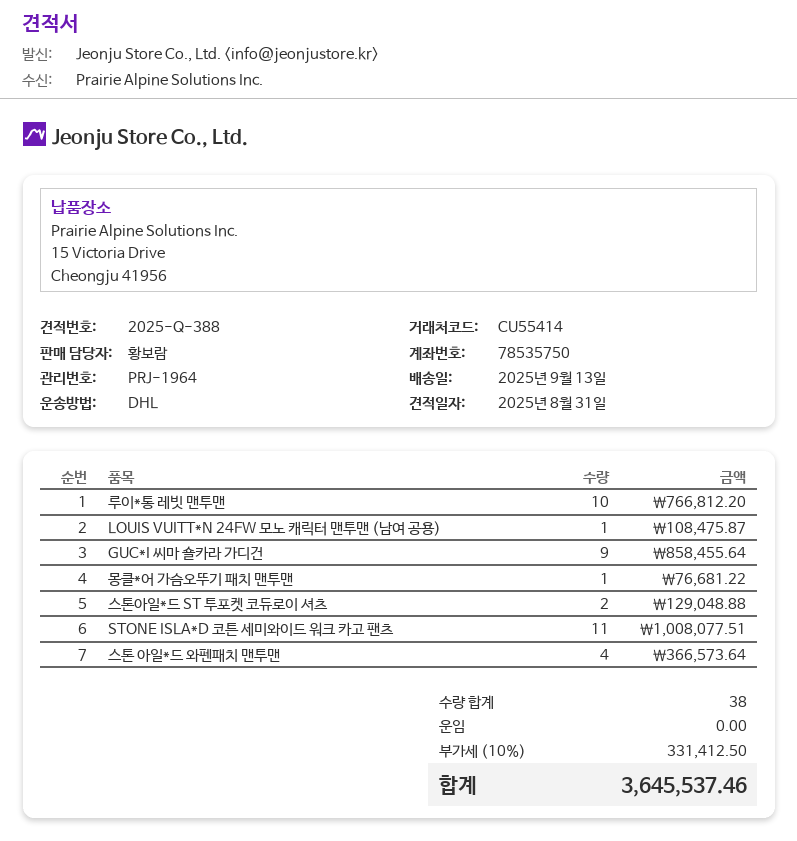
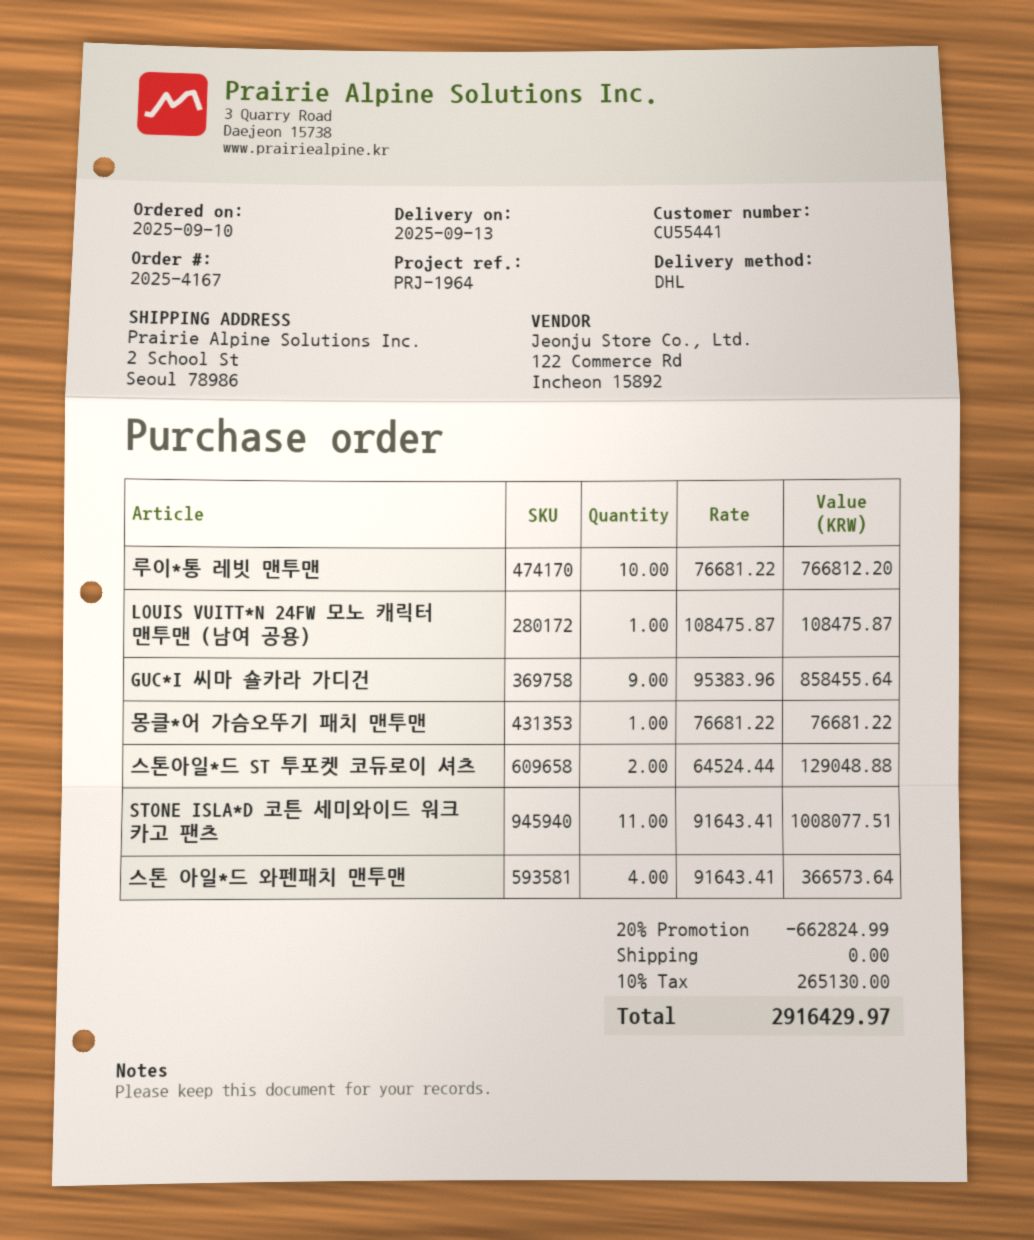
customer number: CU55414 -> CU55441
ship to: 15 Victoria Drive, Cheongju 41956 -> 2 School St, Seoul 78986
discount: none -> 20% = 662824.99
tax: 10% = 331412.50 -> 10% = 265130.00
total: 3645537.46 -> 2916429.97

